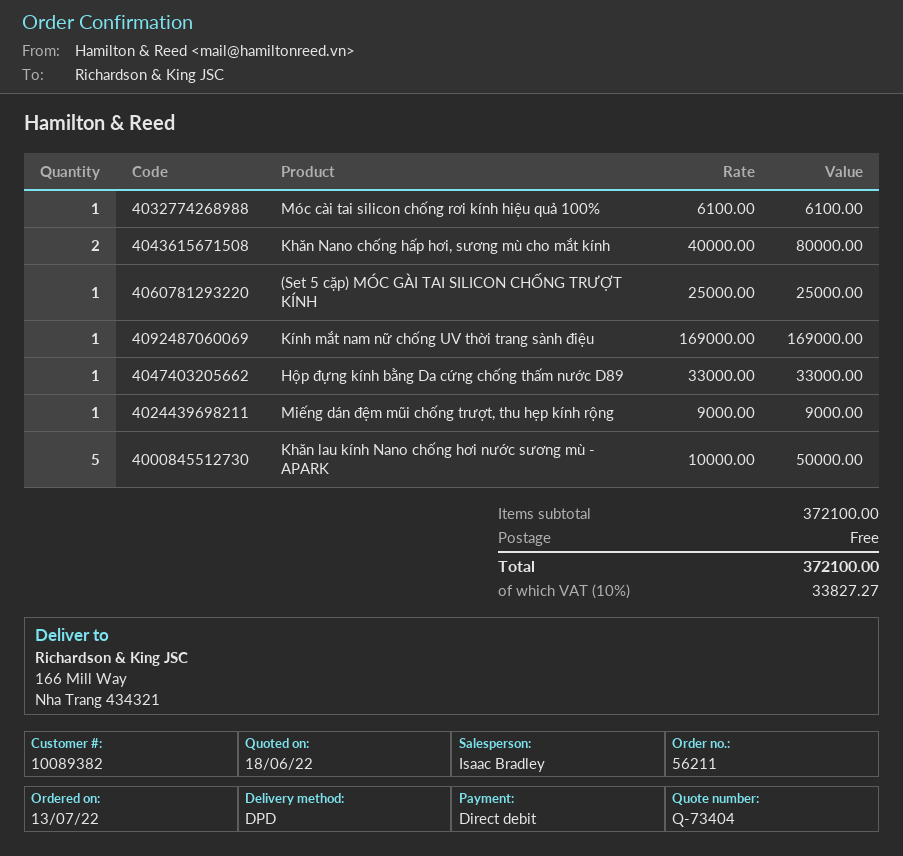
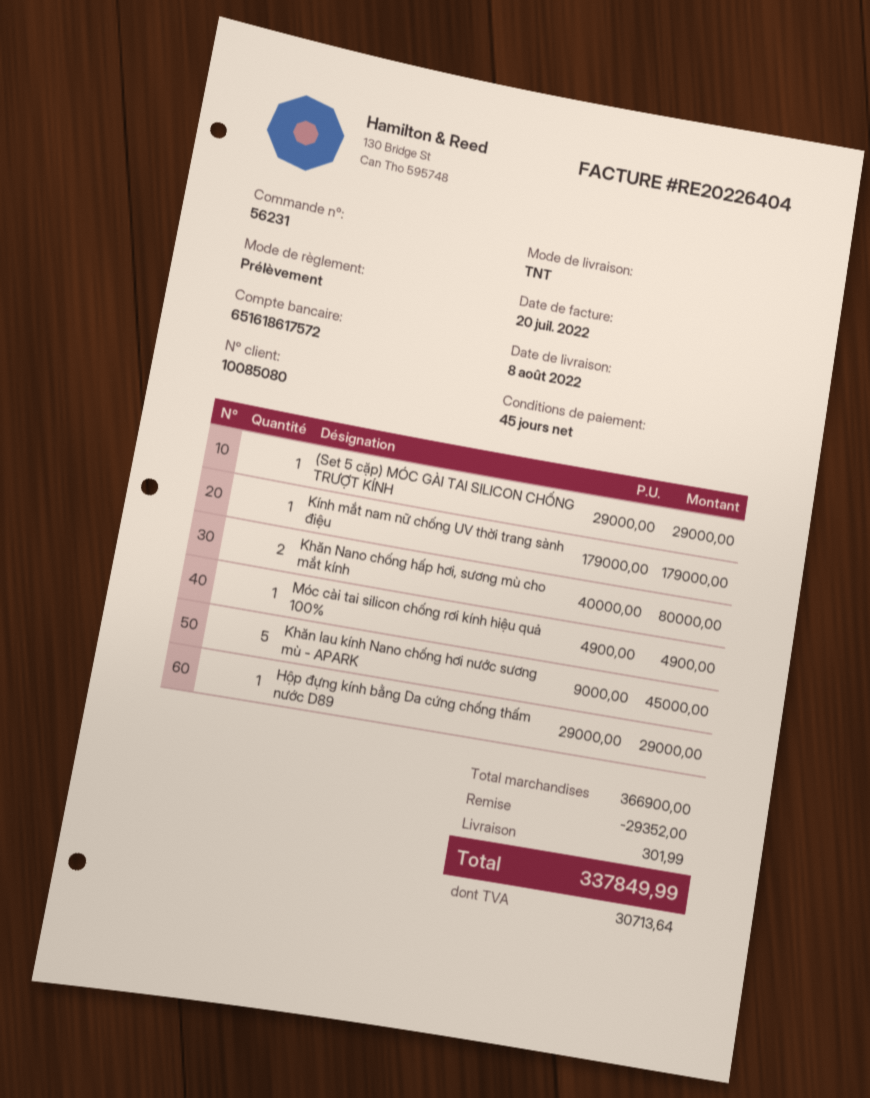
order number: 56211 -> 56231
customer number: 10089382 -> 10085080
shipping method: DPD -> TNT
Móc cài tai silicon chống rơi kính hiệu quả 100%: 1 x 6100.00 = 6100.00 -> 1 x 4900.00 = 4900.00
(Set 5 cặp) MÓC GÀI TAI SILICON CHỐNG TRƯỢT KÍNH: 1 x 25000.00 = 25000.00 -> 1 x 29000.00 = 29000.00
Kính mắt nam nữ chống UV thời trang sành điệu: 1 x 169000.00 = 169000.00 -> 1 x 179000.00 = 179000.00
Hộp đựng kính bằng Da cứng chống thấm nước D89: 1 x 33000.00 = 33000.00 -> 1 x 29000.00 = 29000.00
Miếng dán đệm mũi chống trượt, thu hẹp kính rộng: 1 x 9000.00 = 9000.00 -> none
Khăn lau kính Nano chống hơi nước sương mù - APARK: 5 x 10000.00 = 50000.00 -> 5 x 9000.00 = 45000.00
subtotal: 372100.00 -> 366900.00
discount: none -> 29352.00
shipping: 0.00 -> 301.99
tax: 33827.27 -> 30713.64
total: 372100.00 -> 337849.99

